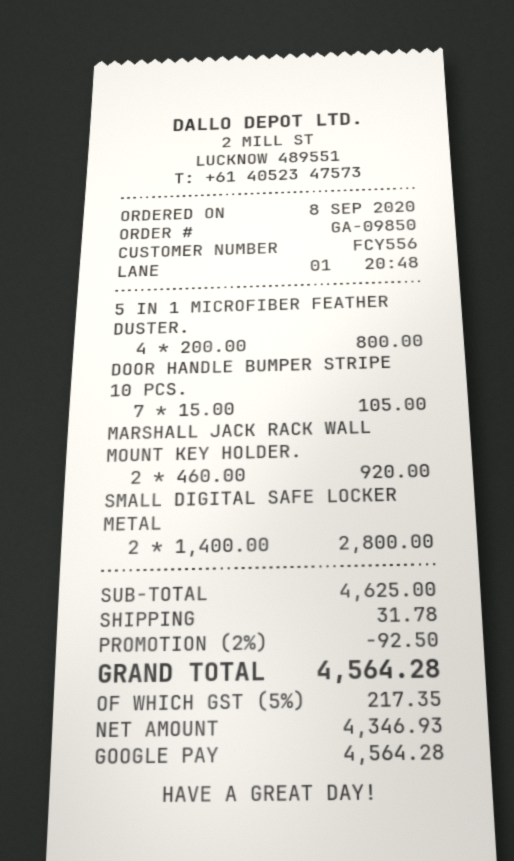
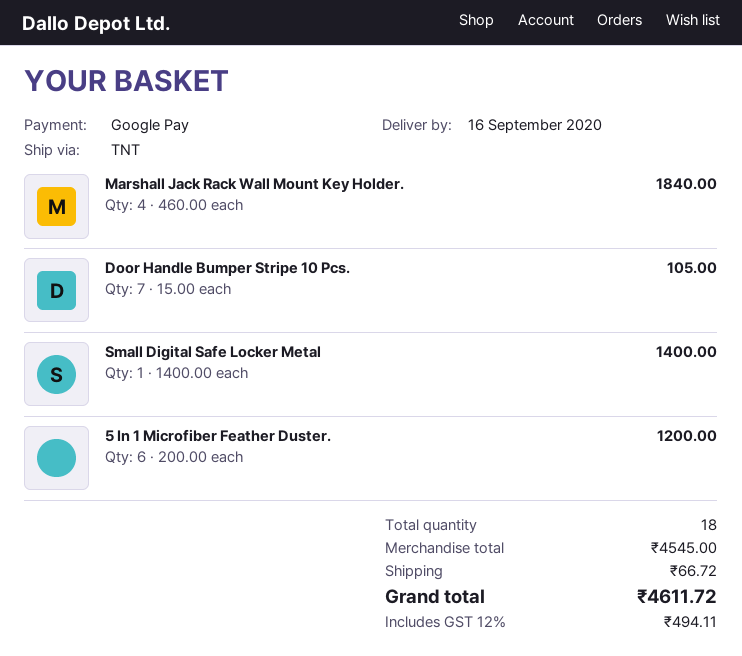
5 IN 1 MICROFIBER FEATHER DUSTER.: 4 x 200.00 = 800.00 -> 6 x 200.00 = 1200.00
MARSHALL JACK RACK WALL MOUNT KEY HOLDER.: 2 x 460.00 = 920.00 -> 4 x 460.00 = 1840.00
SMALL DIGITAL SAFE LOCKER METAL: 2 x 1400.00 = 2800.00 -> 1 x 1400.00 = 1400.00
subtotal: 4625.00 -> 4545.00
discount: 2% = 92.50 -> none
shipping: 31.78 -> 66.72
tax: 5% = 217.35 -> 12% = 494.11
total: 4564.28 -> 4611.72

